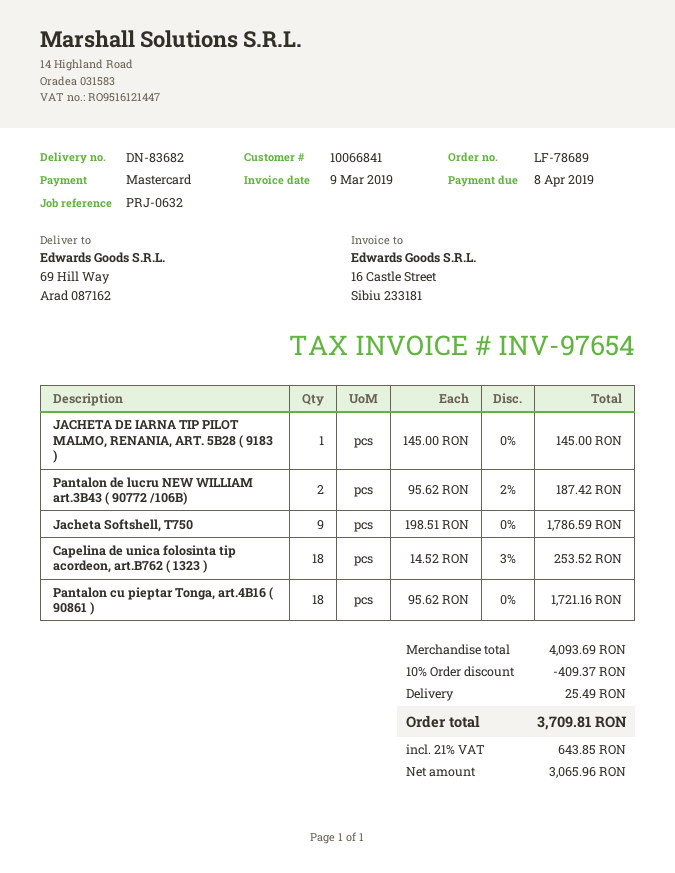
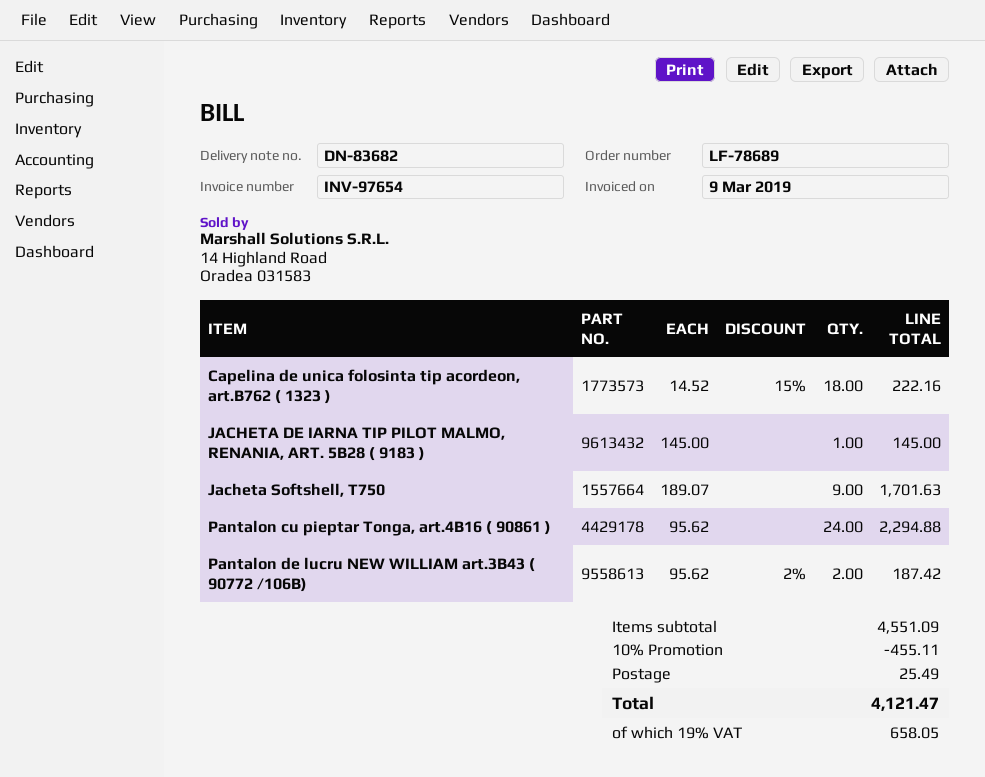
Jacheta Softshell, T750: 9 x 198.51 = 1786.59 -> 9 x 189.07 = 1701.63
Capelina de unica folosinta tip acordeon, art.B762 ( 1323 ): 18 x 14.52 - 3% = 253.52 -> 18 x 14.52 - 15% = 222.16
Pantalon cu pieptar Tonga, art.4B16 ( 90861 ): 18 x 95.62 = 1721.16 -> 24 x 95.62 = 2294.88
subtotal: 4093.69 -> 4551.09
discount: 10% = 409.37 -> 10% = 455.11
tax: 21% = 643.85 -> 19% = 658.05
total: 3709.81 -> 4121.47

